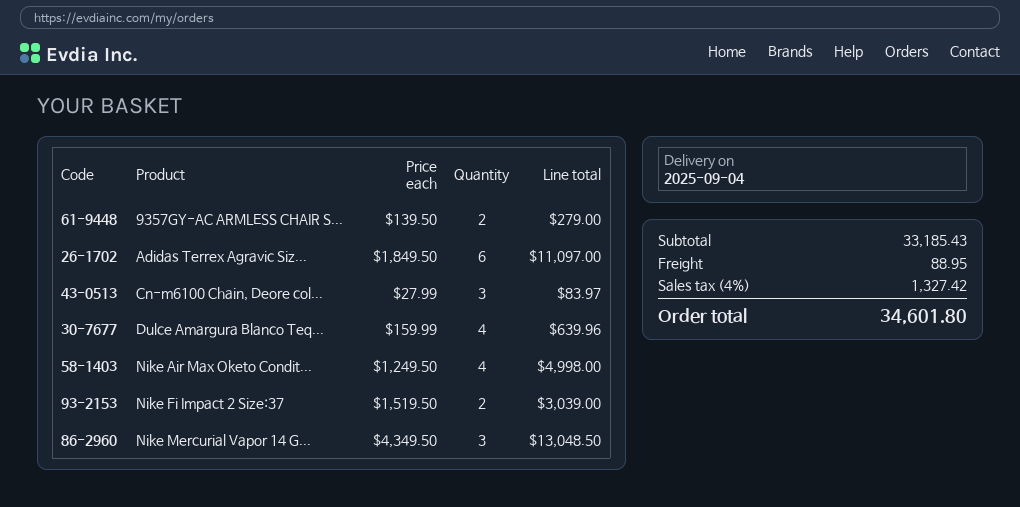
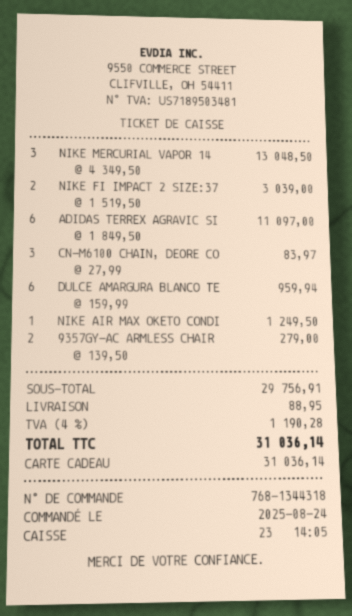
Dulce Amargura Blanco Teq...: 4 x 159.99 = 639.96 -> 6 x 159.99 = 959.94
Nike Air Max Oketo Condit...: 4 x 1249.50 = 4998.00 -> 1 x 1249.50 = 1249.50
subtotal: 33185.43 -> 29756.91
tax: 4% = 1327.42 -> 4% = 1190.28
total: 34601.80 -> 31036.14

